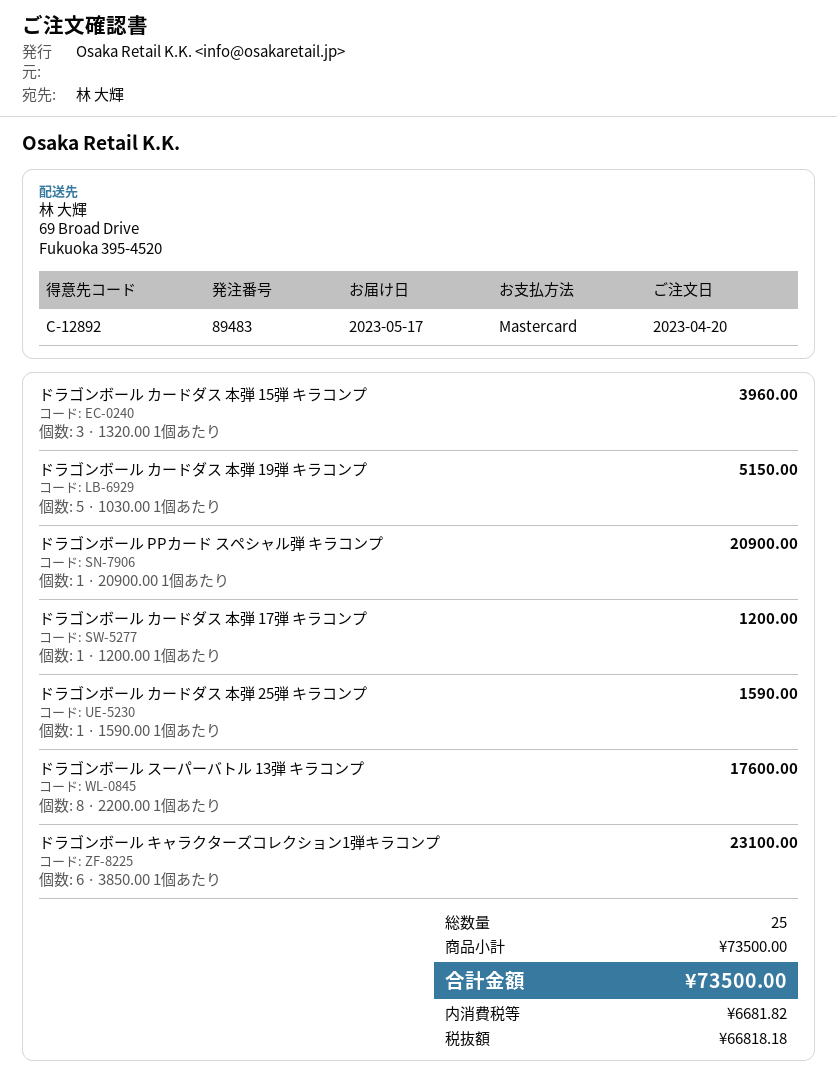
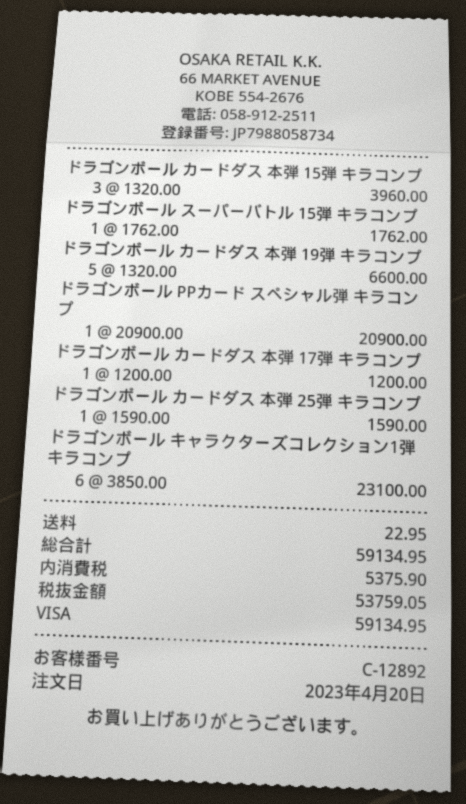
payment method: Mastercard -> Visa
ドラゴンボール カードダス 本弾 19弾 キラコンプ: 5 x 1030.00 = 5150.00 -> 5 x 1320.00 = 6600.00
ドラゴンボール スーパーバトル 13弾 キラコンプ: 8 x 2200.00 = 17600.00 -> none
ドラゴンボール スーパーバトル 15弾 キラコンプ: none -> 1 x 1762.00 = 1762.00
shipping: none -> 22.95
net: 66818.18 -> 53759.05
tax: 6681.82 -> 5375.90
total: 73500.00 -> 59134.95

